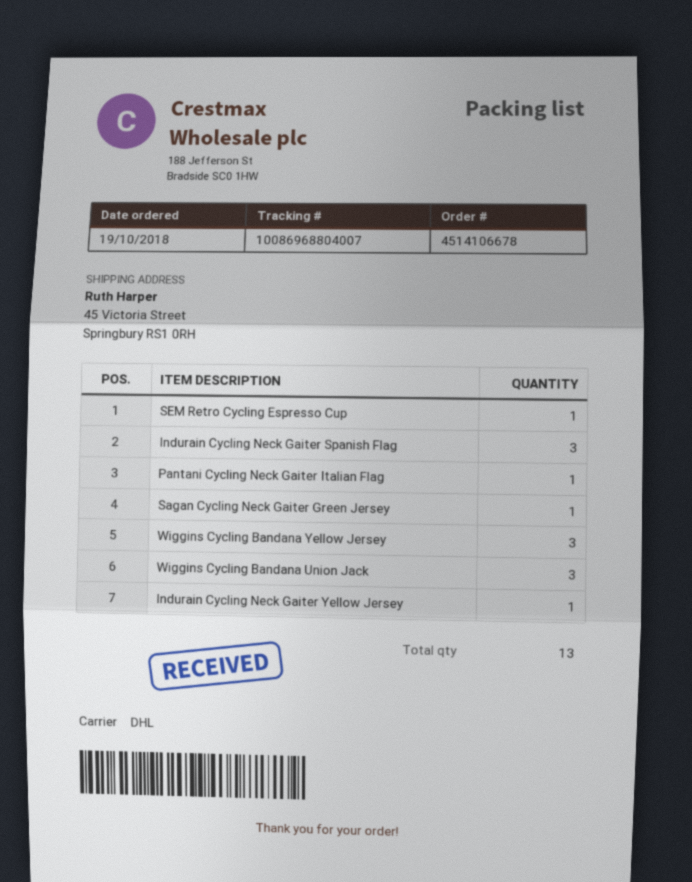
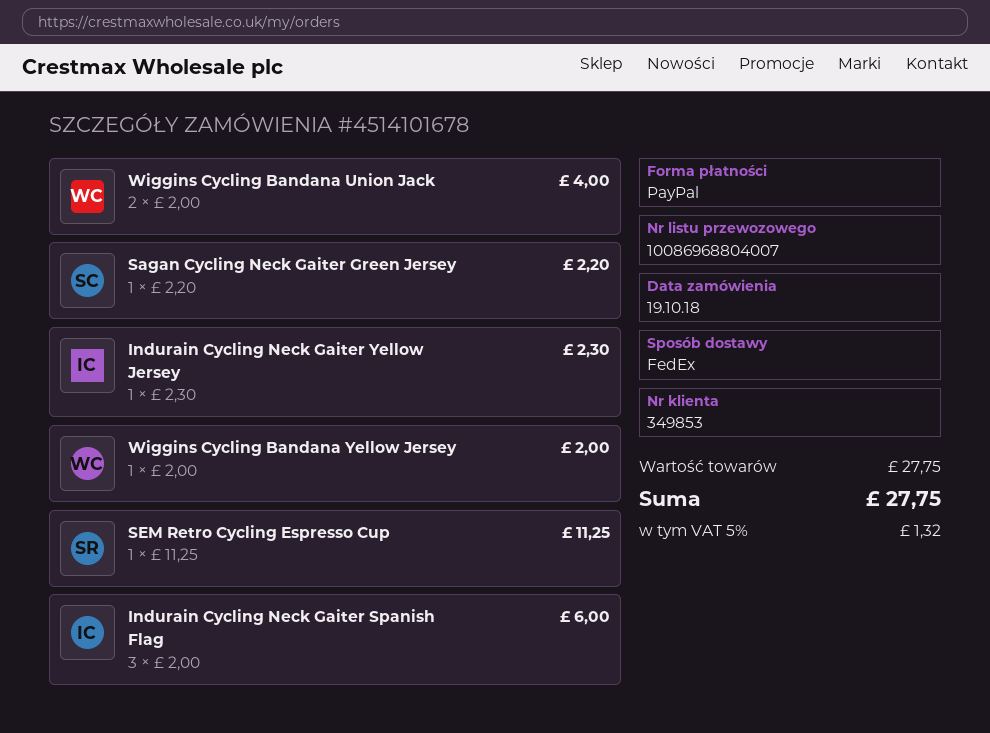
order number: 4514106678 -> 4514101678
shipping method: DHL -> FedEx
Pantani Cycling Neck Gaiter Italian Flag: 1 -> none
Wiggins Cycling Bandana Yellow Jersey: 3 -> 1
Wiggins Cycling Bandana Union Jack: 3 -> 2

